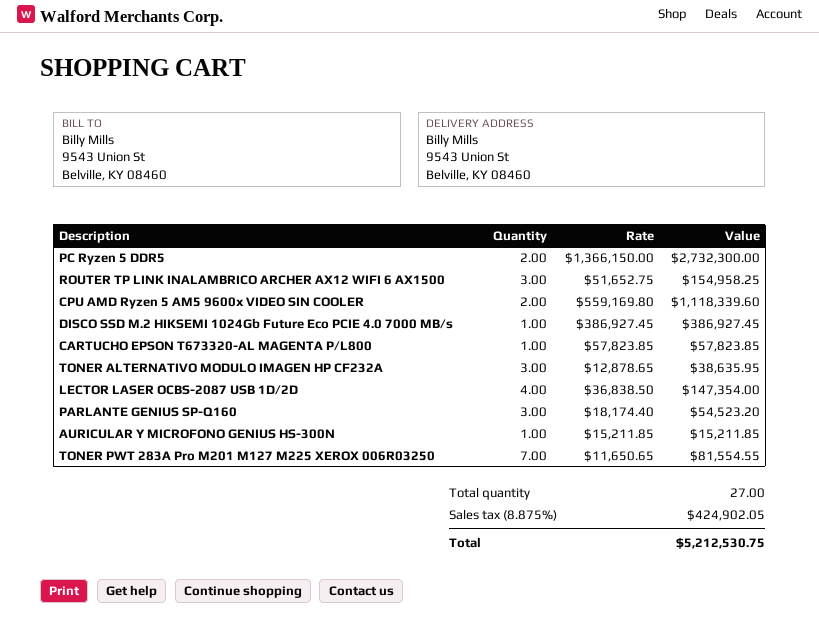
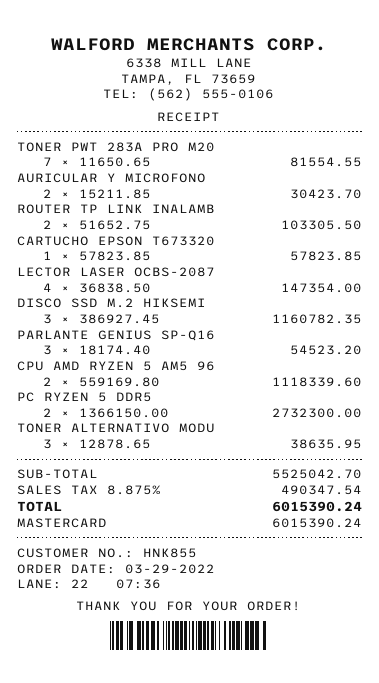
ROUTER TP LINK INALAMBRICO ARCHER AX12 WIFI 6 AX1500: 3 x 51652.75 = 154958.25 -> 2 x 51652.75 = 103305.50
DISCO SSD M.2 HIKSEMI 1024Gb Future Eco PCIE 4.0 7000 MB/s: 1 x 386927.45 = 386927.45 -> 3 x 386927.45 = 1160782.35
AURICULAR Y MICROFONO GENIUS HS-300N: 1 x 15211.85 = 15211.85 -> 2 x 15211.85 = 30423.70
tax: 8.875% = 424902.05 -> 8.875% = 490347.54
total: 5212530.75 -> 6015390.24

